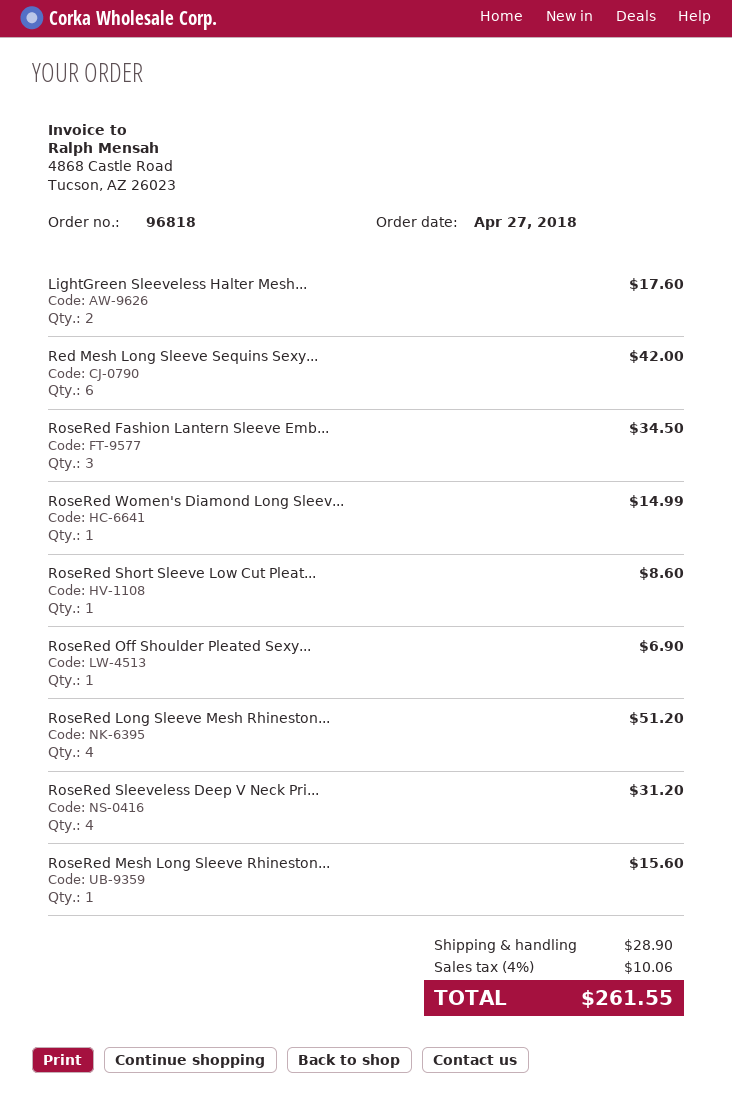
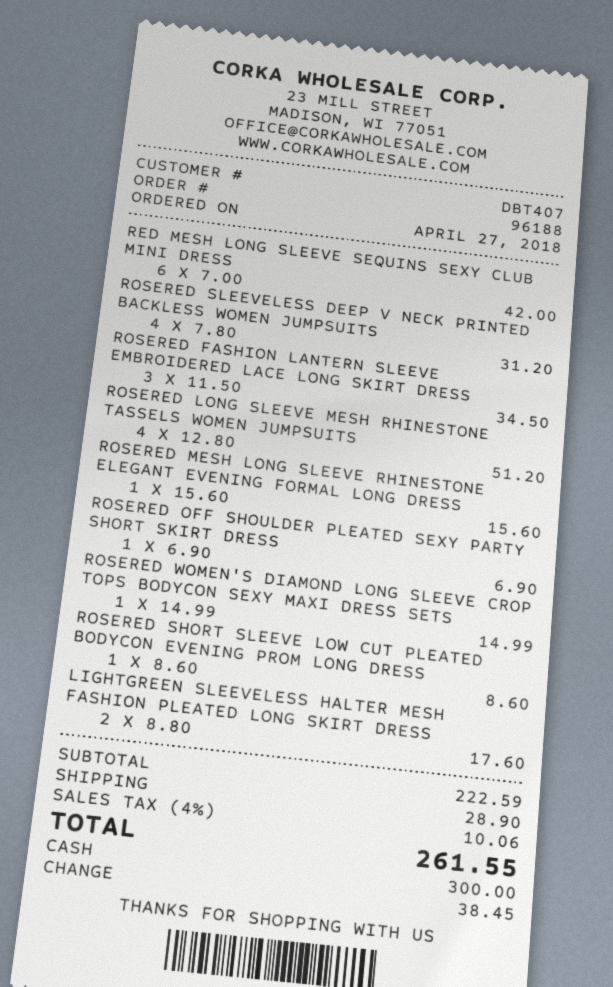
order number: 96818 -> 96188

